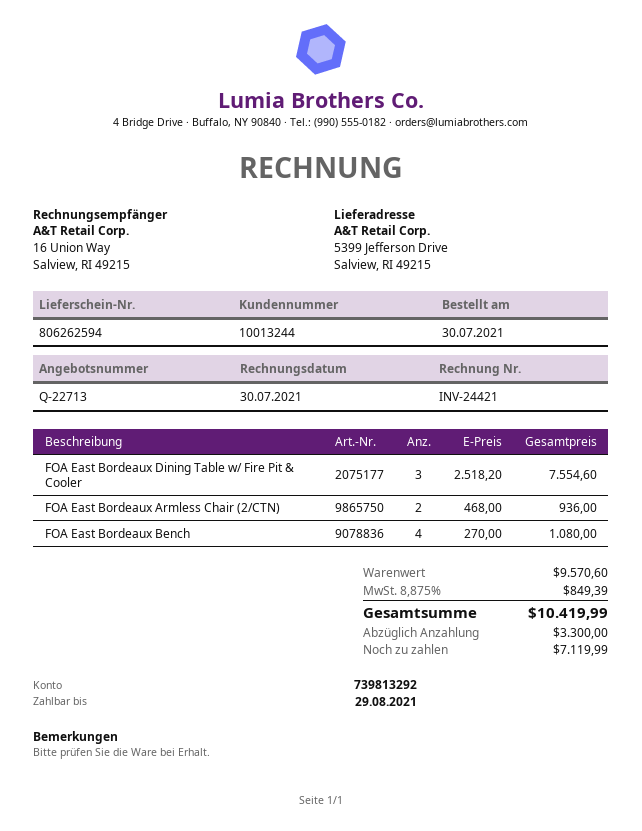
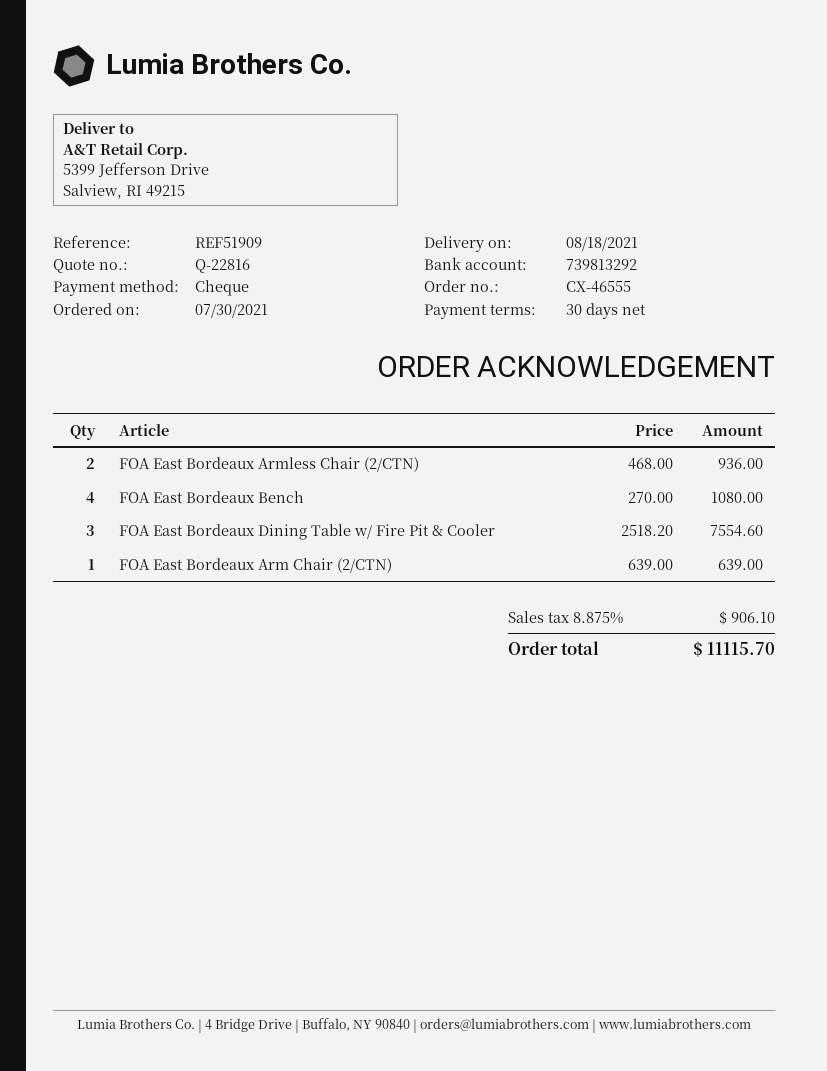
quote number: Q-22713 -> Q-22816
FOA East Bordeaux Arm Chair (2/CTN): none -> 1 x 639.00 = 639.00
tax: 8.875% = 849.39 -> 8.875% = 906.10
total: 10419.99 -> 11115.70

